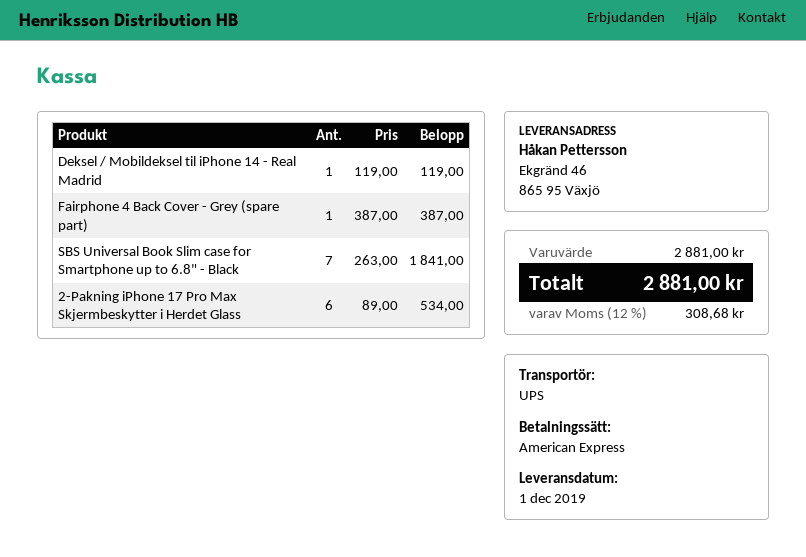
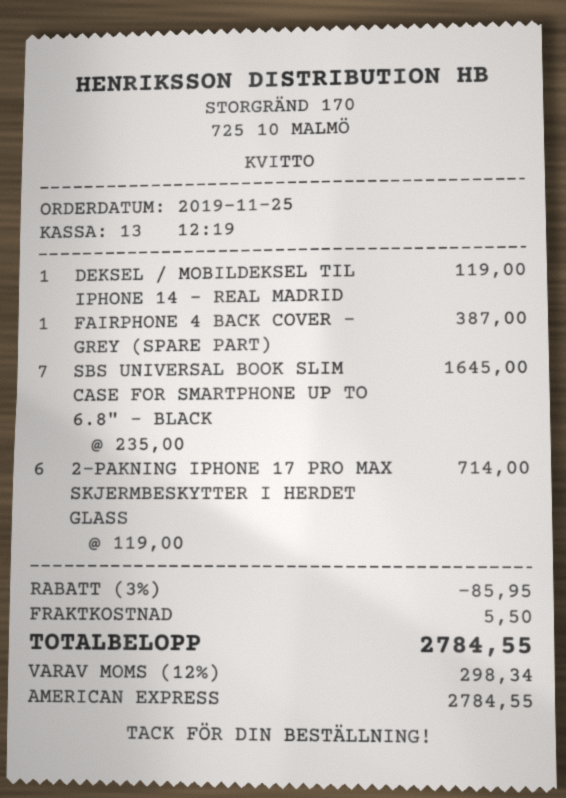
SBS Universal Book Slim case for Smartphone up to 6.8" - Black: 7 x 263.00 = 1841.00 -> 7 x 235.00 = 1645.00
2-Pakning iPhone 17 Pro Max Skjermbeskytter i Herdet Glass: 6 x 89.00 = 534.00 -> 6 x 119.00 = 714.00
discount: none -> 3% = 85.95
shipping: none -> 5.50
tax: 12% = 308.68 -> 12% = 298.34
total: 2881.00 -> 2784.55

